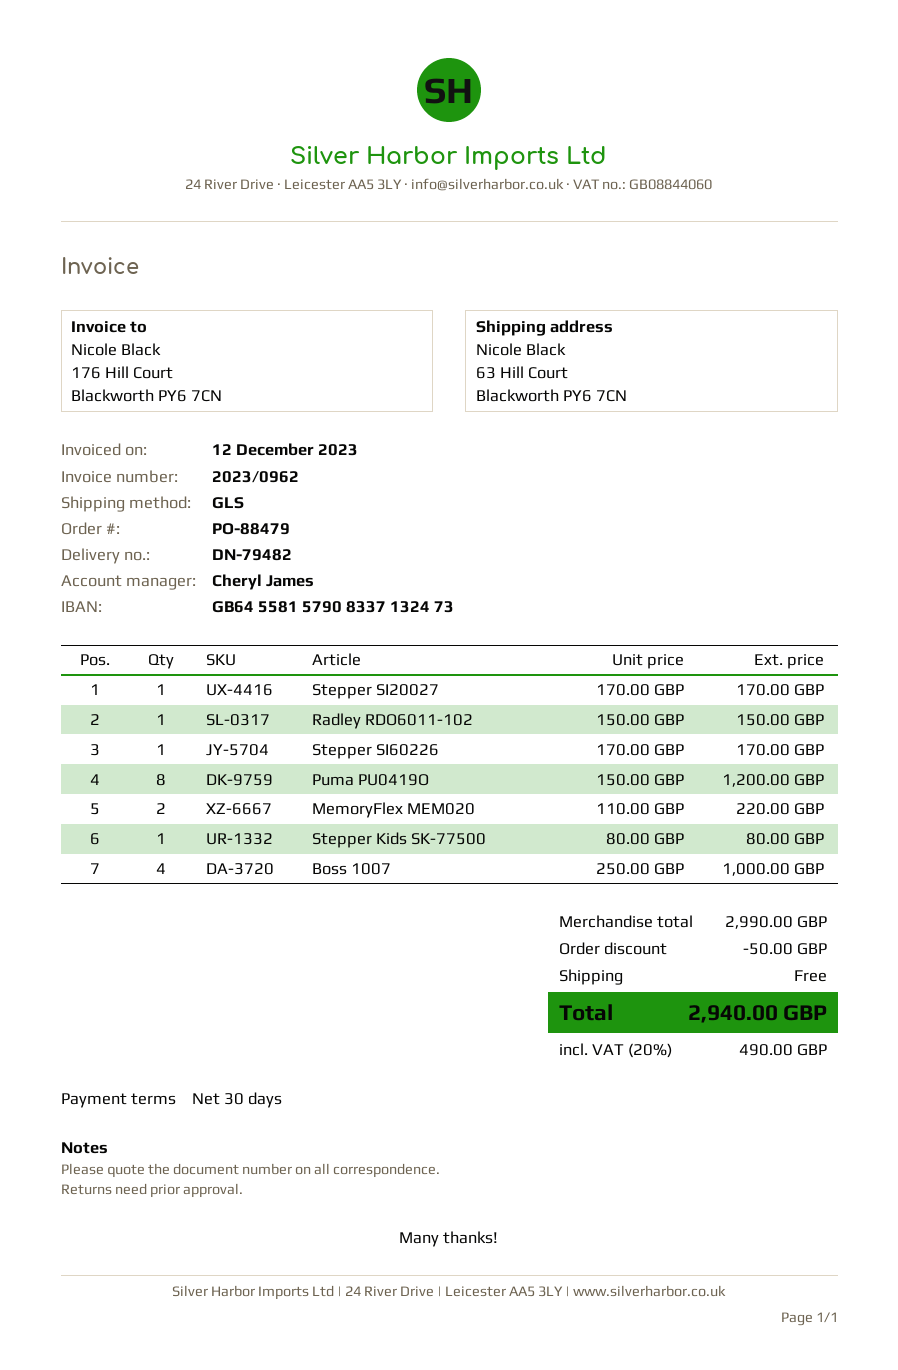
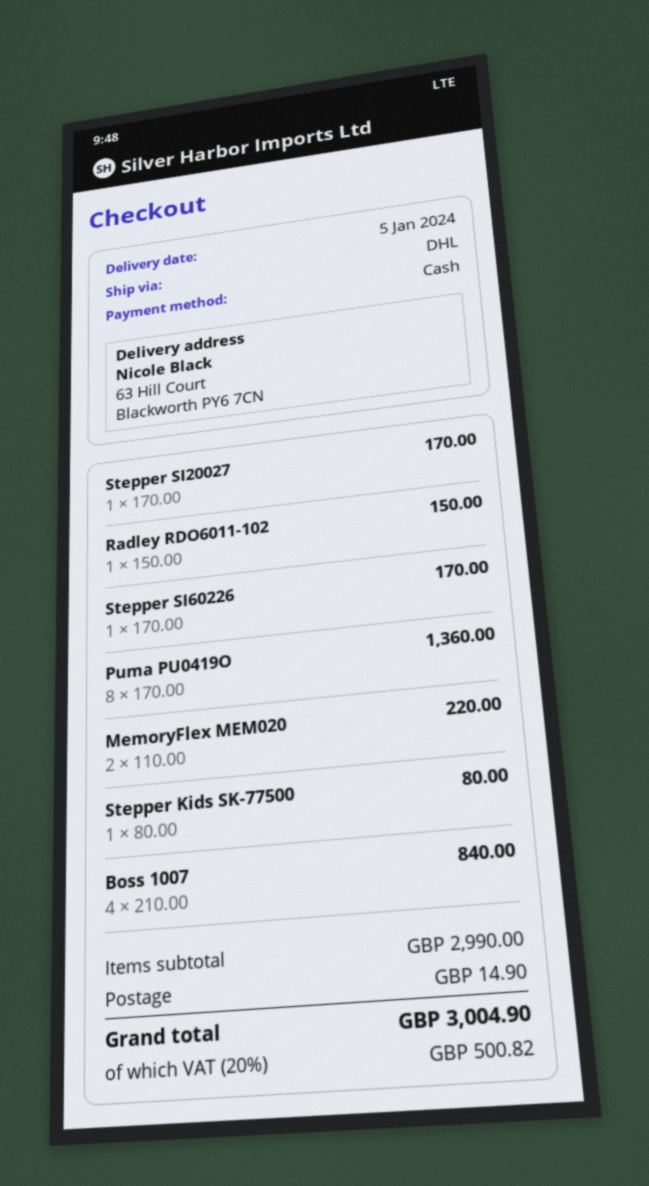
shipping method: GLS -> DHL
Puma PU0419O: 8 x 150.00 = 1200.00 -> 8 x 170.00 = 1360.00
Boss 1007: 4 x 250.00 = 1000.00 -> 4 x 210.00 = 840.00
discount: 50.00 -> none
shipping: 0.00 -> 14.90
tax: 20% = 490.00 -> 20% = 500.82
total: 2940.00 -> 3004.90

